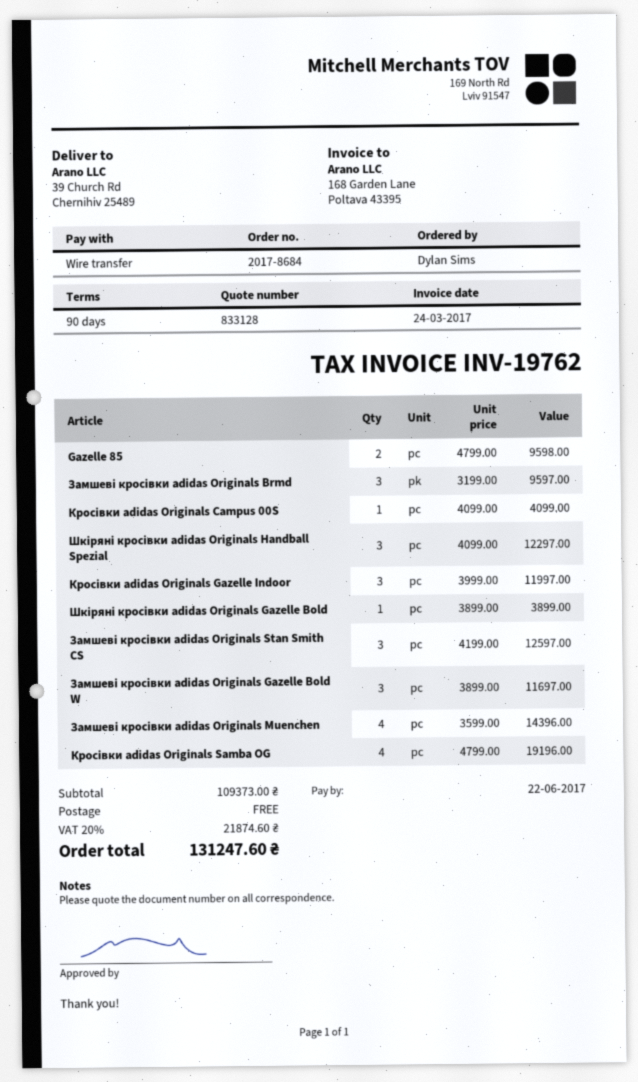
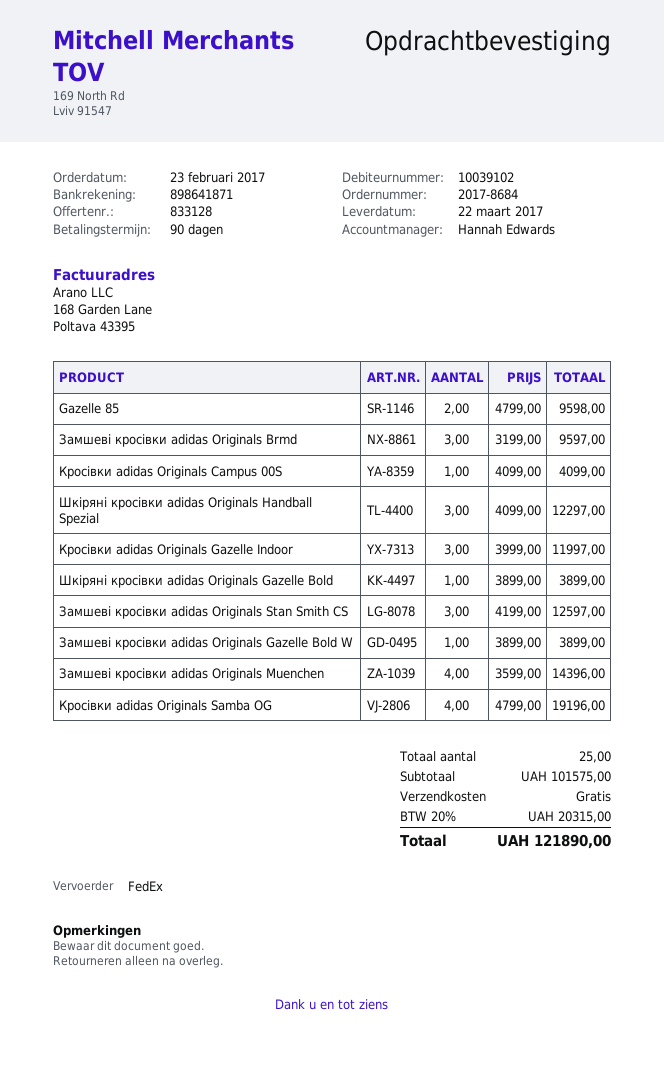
Замшеві кросівки adidas Originals Gazelle Bold W: 3 x 3899.00 = 11697.00 -> 1 x 3899.00 = 3899.00
subtotal: 109373.00 -> 101575.00
tax: 20% = 21874.60 -> 20% = 20315.00
total: 131247.60 -> 121890.00

